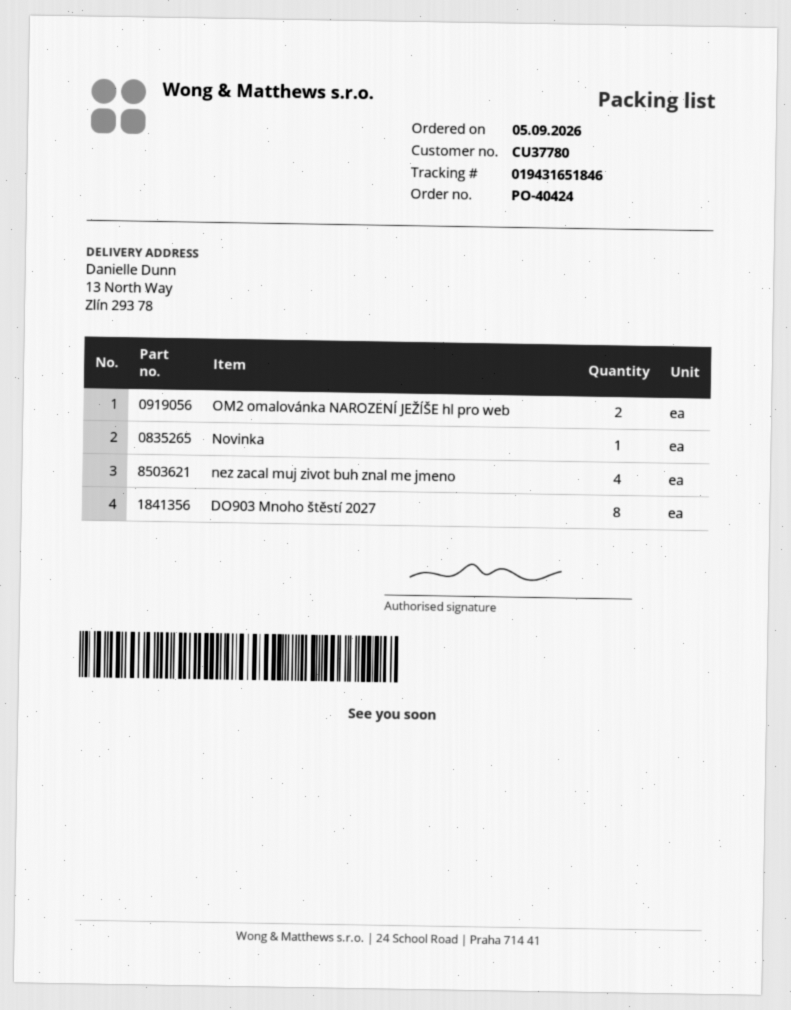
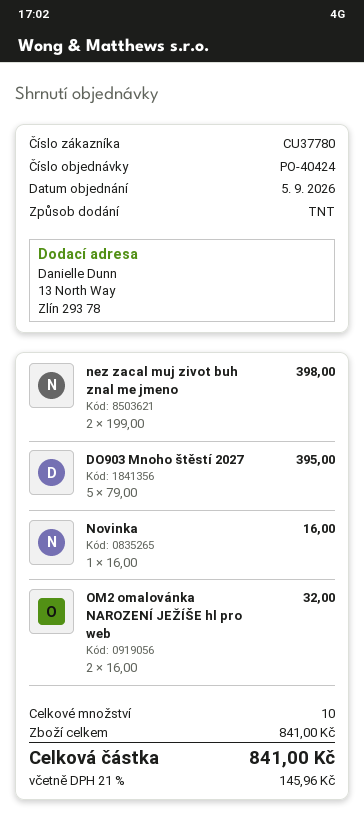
nez zacal muj zivot buh znal me jmeno: 4 -> 2
DO903 Mnoho štěstí 2027: 8 -> 5

